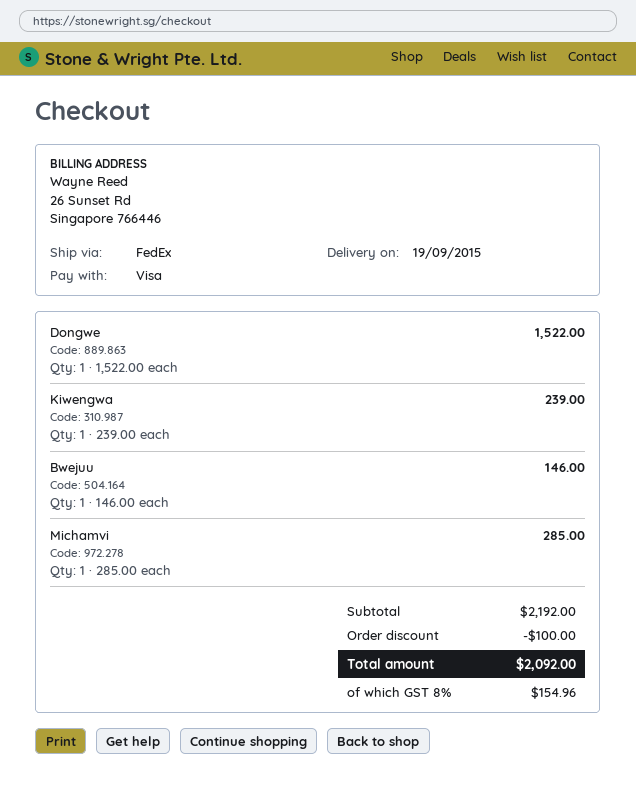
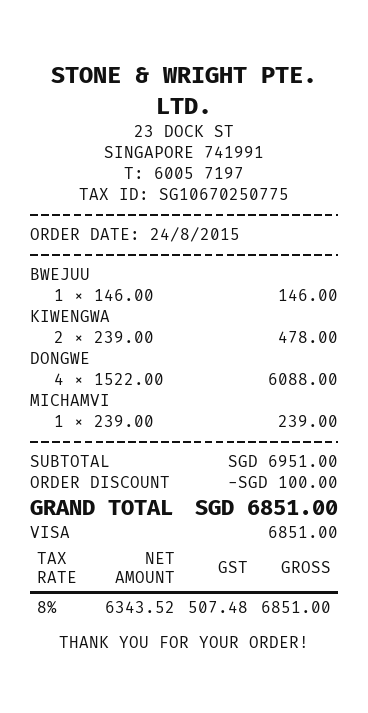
Dongwe: 1 x 1522.00 = 1522.00 -> 4 x 1522.00 = 6088.00
Kiwengwa: 1 x 239.00 = 239.00 -> 2 x 239.00 = 478.00
Michamvi: 1 x 285.00 = 285.00 -> 1 x 239.00 = 239.00
subtotal: 2192.00 -> 6951.00
tax: 8% = 154.96 -> 8% = 507.48
total: 2092.00 -> 6851.00

